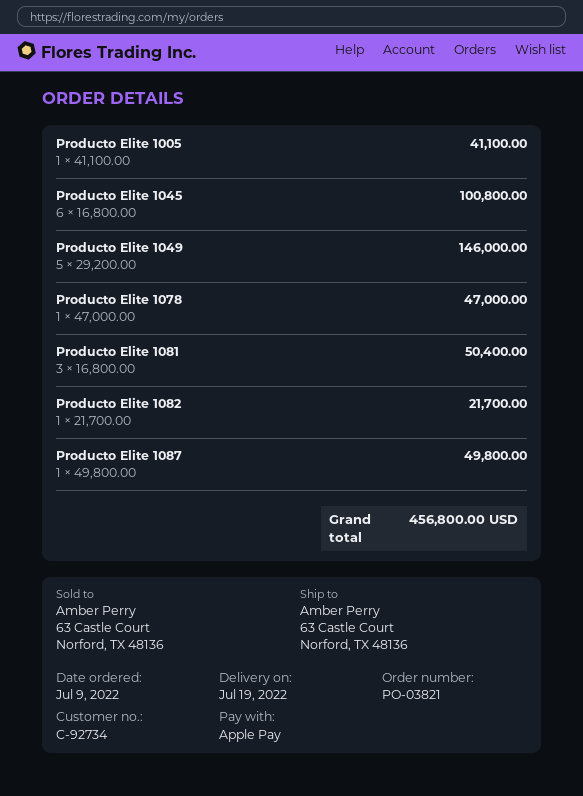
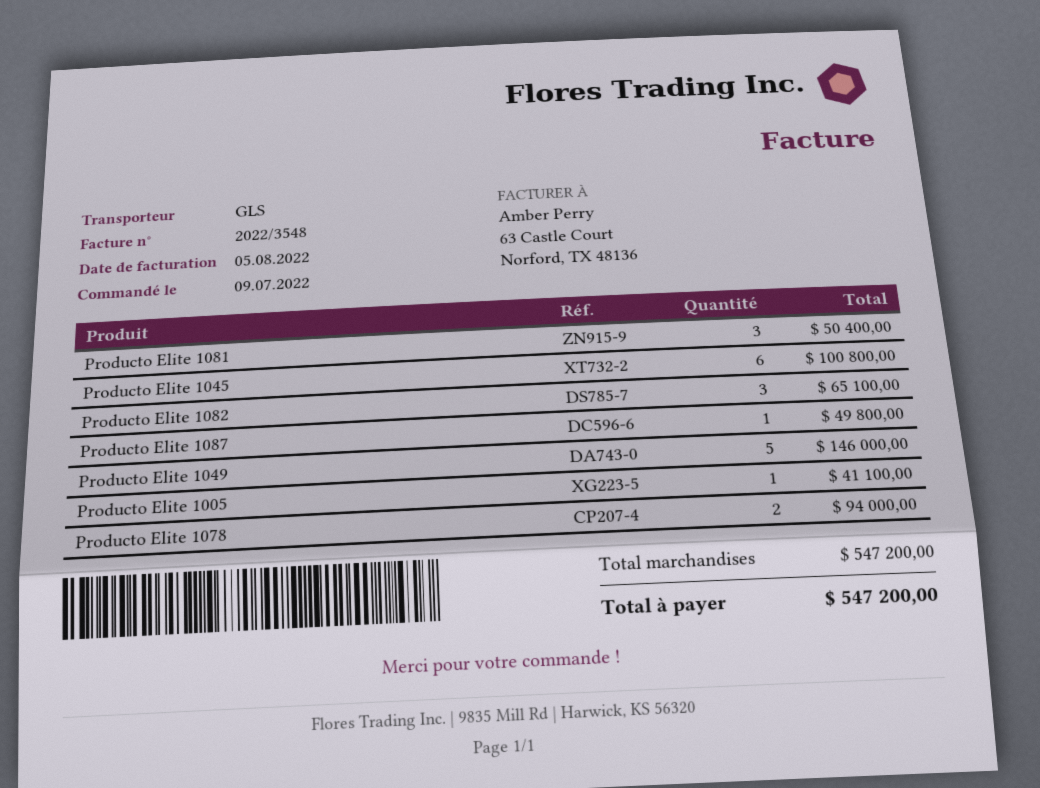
Producto Elite 1078: 1 for 47000.00 -> 2 for 94000.00
Producto Elite 1082: 1 for 21700.00 -> 3 for 65100.00
total: 456800.00 -> 547200.00

